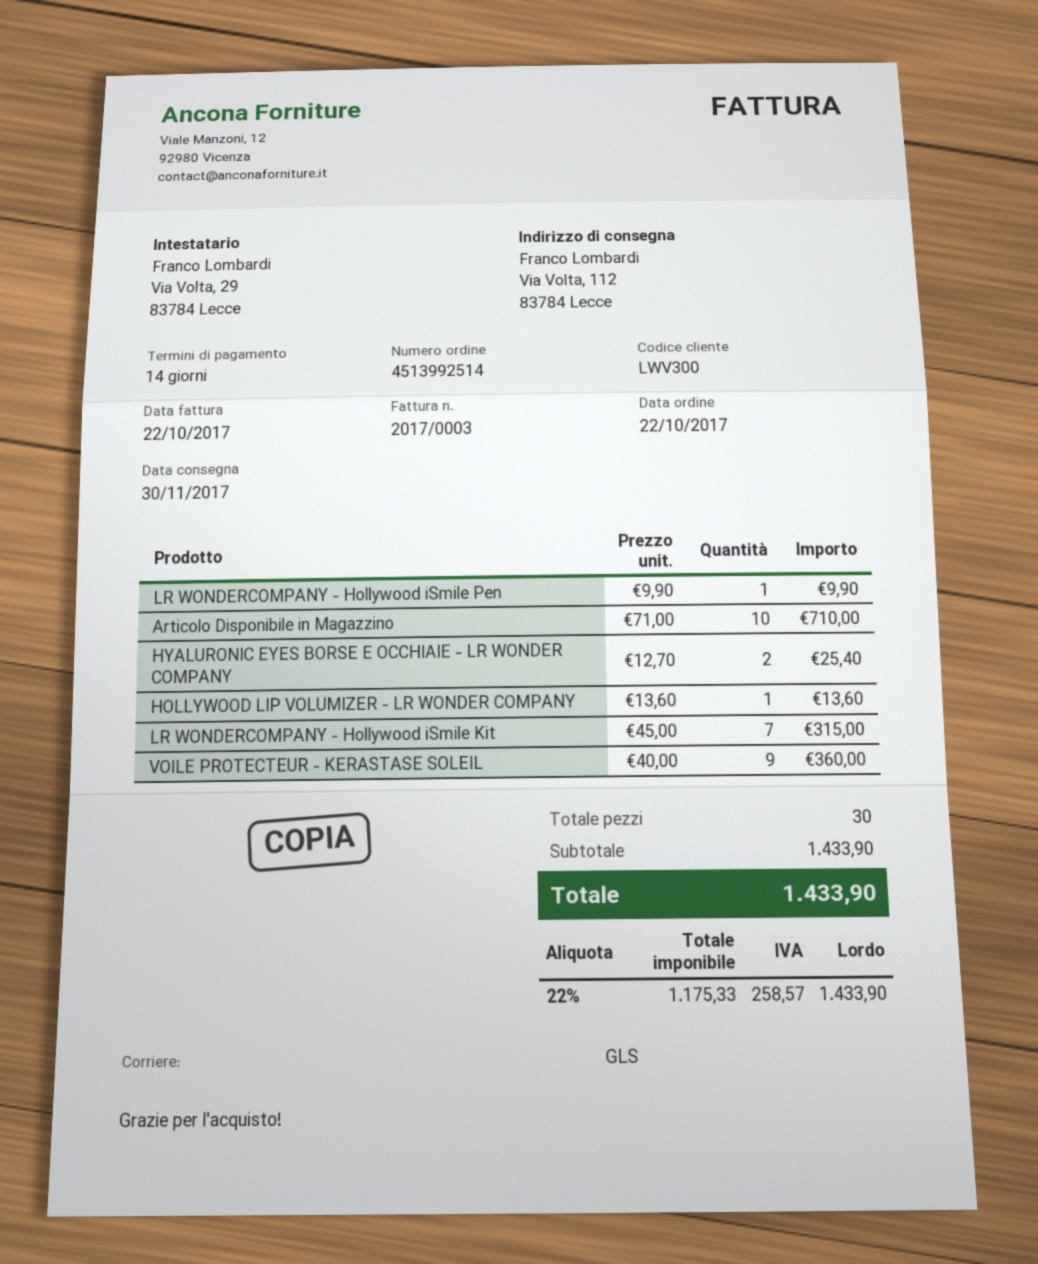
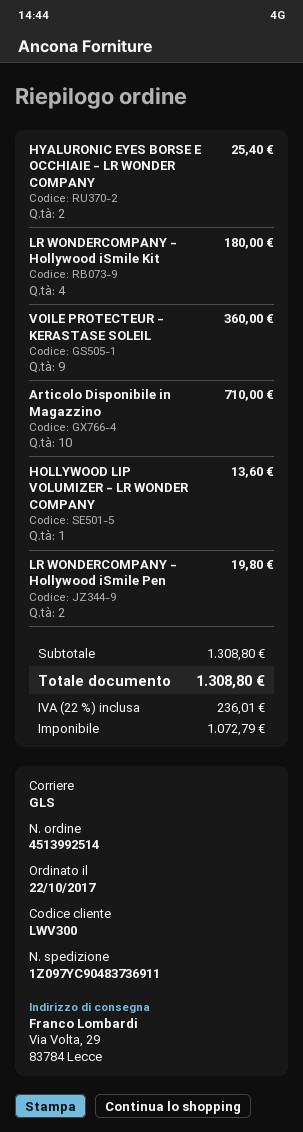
ship to: Via Volta, 112, 83784 Lecce -> Via Volta, 29, 83784 Lecce
LR WONDERCOMPANY - Hollywood iSmile Pen: 1 for 9.90 -> 2 for 19.80
LR WONDERCOMPANY - Hollywood iSmile Kit: 7 for 315.00 -> 4 for 180.00
subtotal: 1433.90 -> 1308.80
net: 1175.33 -> 1072.79
tax: 22% = 258.57 -> 22% = 236.01
total: 1433.90 -> 1308.80

